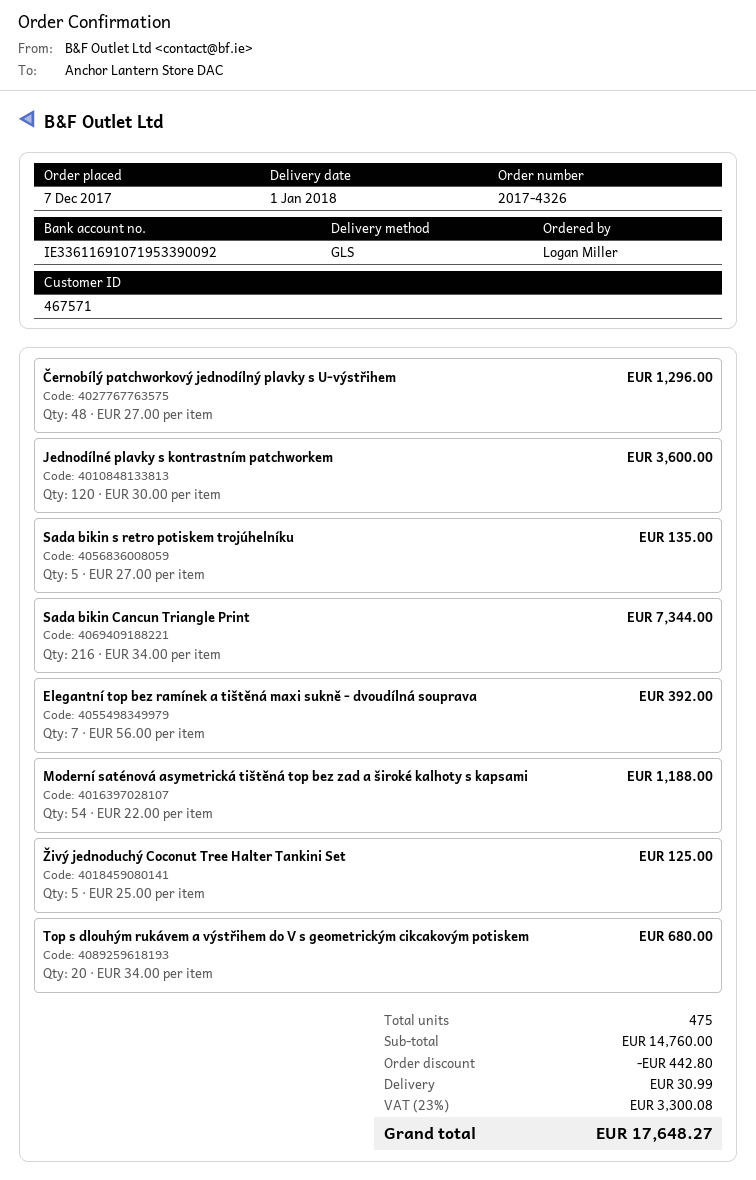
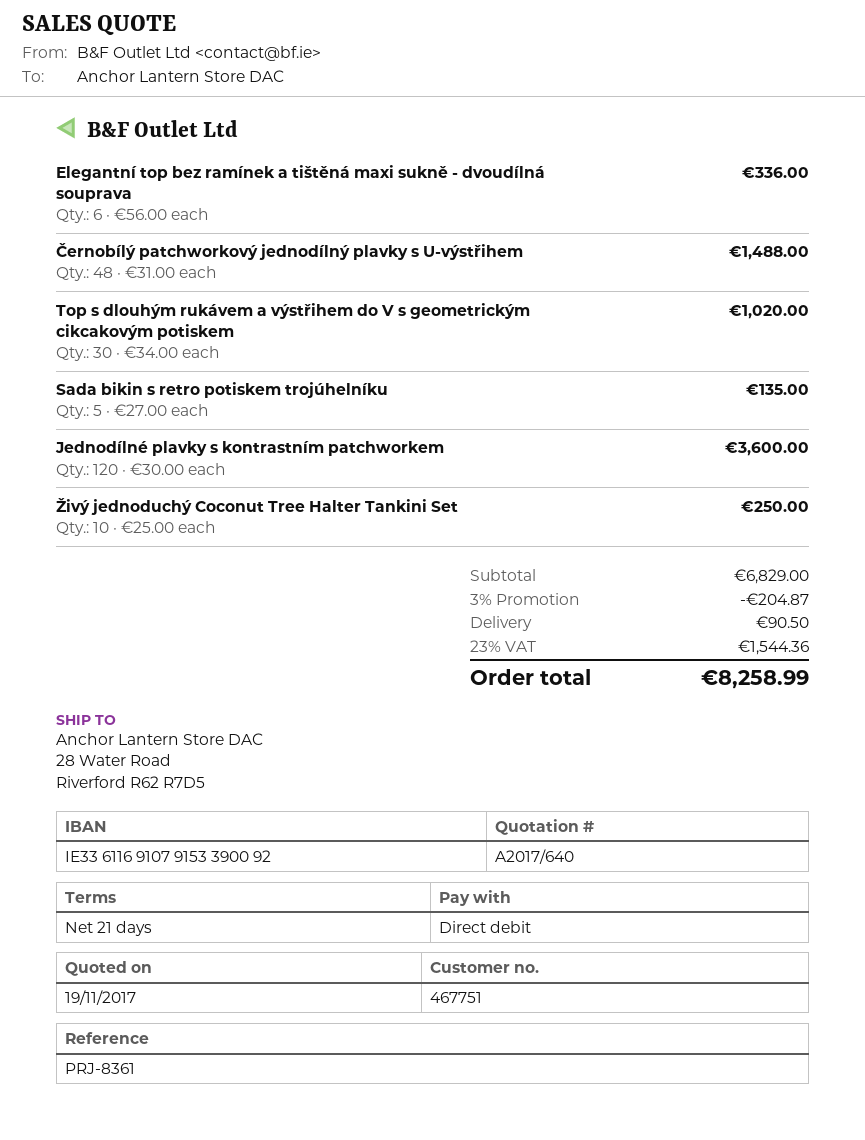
customer number: 467571 -> 467751
bank account: IE33611691071953390092 -> IE33611691079153390092
Černobílý patchworkový jednodílný plavky s U-výstřihem: 48 x 27.00 = 1296.00 -> 48 x 31.00 = 1488.00
Sada bikin Cancun Triangle Print: 216 x 34.00 = 7344.00 -> none
Elegantní top bez ramínek a tištěná maxi sukně - dvoudílná souprava: 7 x 56.00 = 392.00 -> 6 x 56.00 = 336.00
Moderní saténová asymetrická tištěná top bez zad a široké kalhoty s kapsami: 54 x 22.00 = 1188.00 -> none
Živý jednoduchý Coconut Tree Halter Tankini Set: 5 x 25.00 = 125.00 -> 10 x 25.00 = 250.00
Top s dlouhým rukávem a výstřihem do V s geometrickým cikcakovým potiskem: 20 x 34.00 = 680.00 -> 30 x 34.00 = 1020.00
subtotal: 14760.00 -> 6829.00
discount: 442.80 -> 204.87
shipping: 30.99 -> 90.50
tax: 23% = 3300.08 -> 23% = 1544.36
total: 17648.27 -> 8258.99

